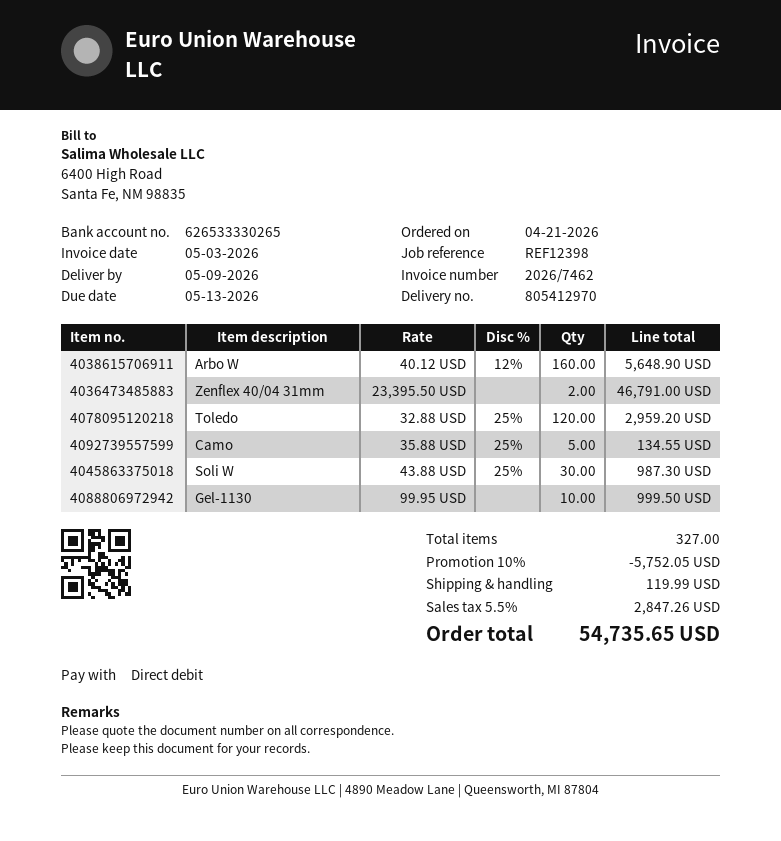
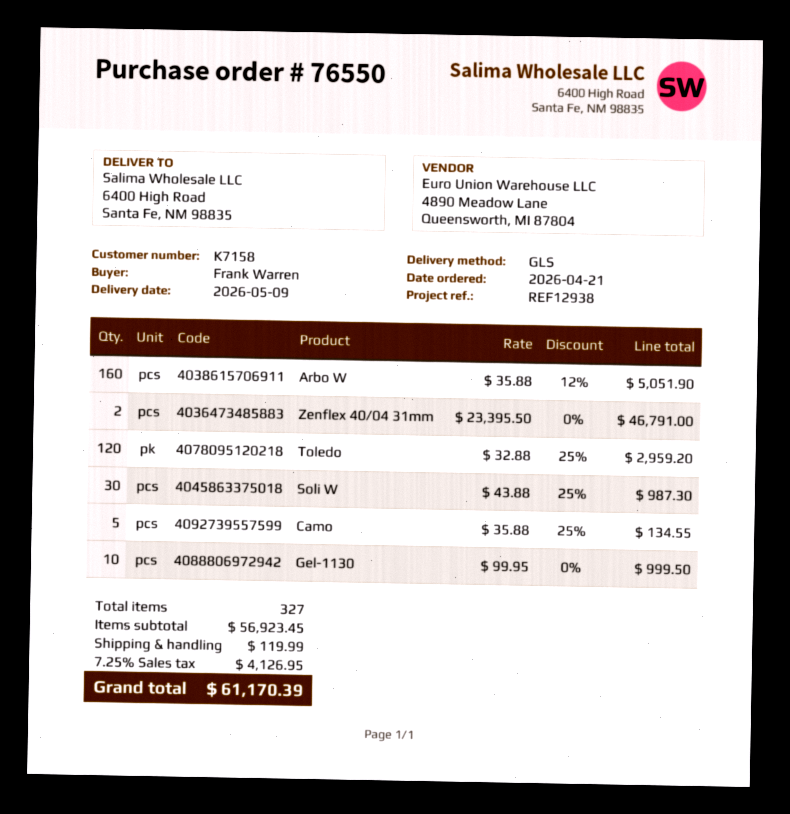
reference: REF12398 -> REF12938
Arbo W: 160 x 40.12 - 12% = 5648.90 -> 160 x 35.88 - 12% = 5051.90
discount: 10% = 5752.05 -> none
tax: 5.5% = 2847.26 -> 7.25% = 4126.95
total: 54735.65 -> 61170.39

